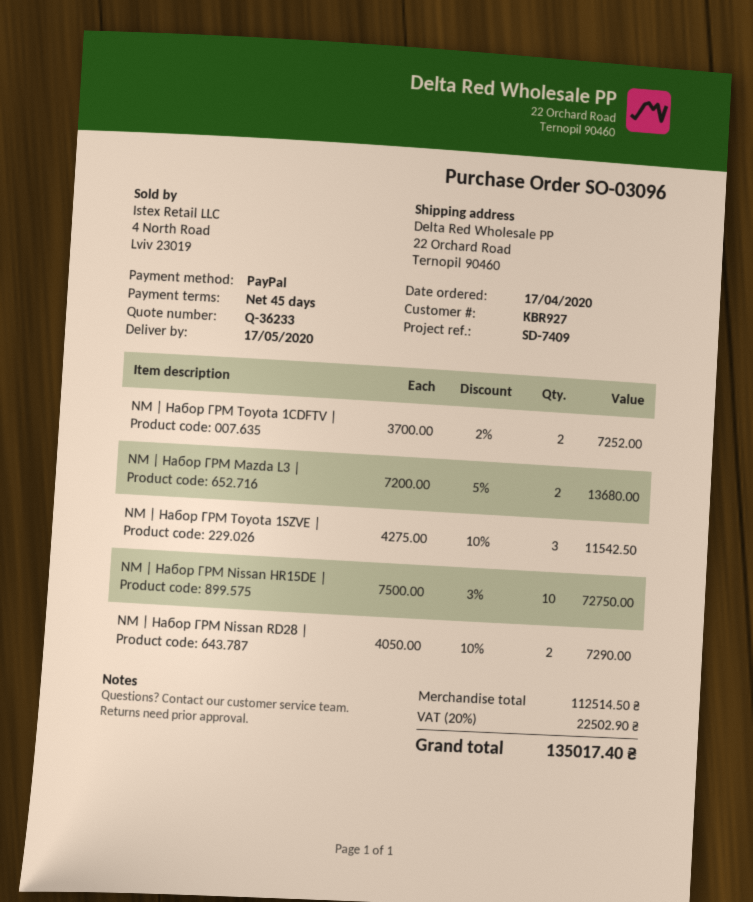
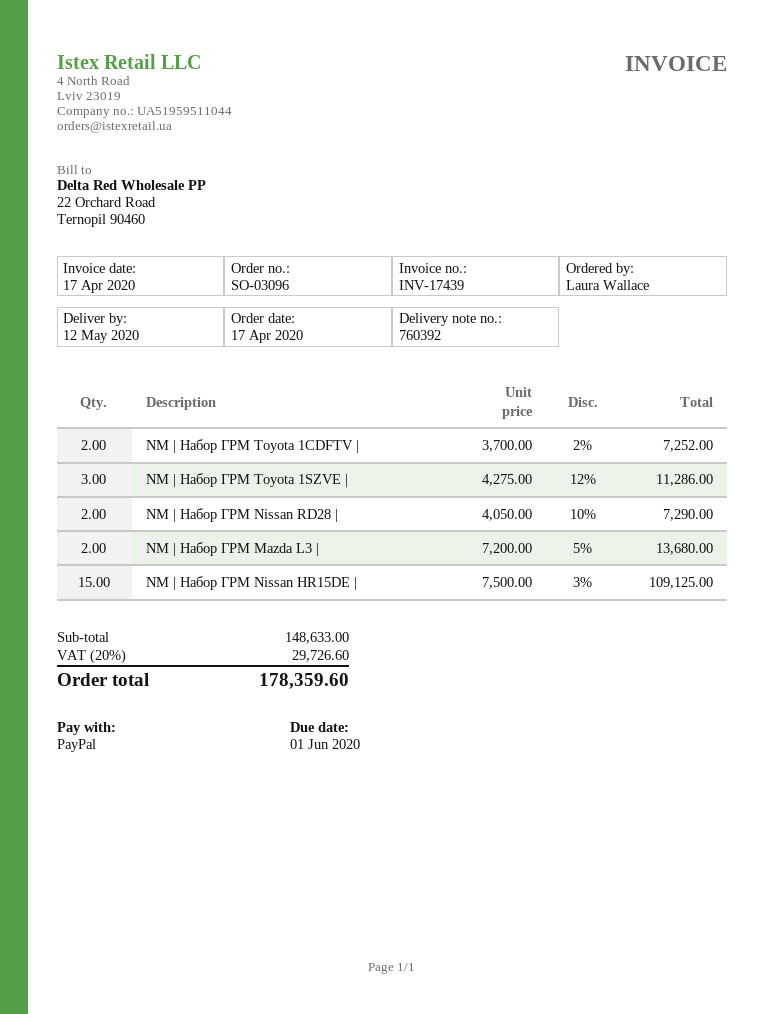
delivery date: 2020-05-17 -> 2020-05-12
NM | Набор ГРМ Toyota 1SZVE |: 3 x 4275.00 - 10% = 11542.50 -> 3 x 4275.00 - 12% = 11286.00
NM | Набор ГРМ Nissan HR15DE |: 10 x 7500.00 - 3% = 72750.00 -> 15 x 7500.00 - 3% = 109125.00
subtotal: 112514.50 -> 148633.00
tax: 20% = 22502.90 -> 20% = 29726.60
total: 135017.40 -> 178359.60

